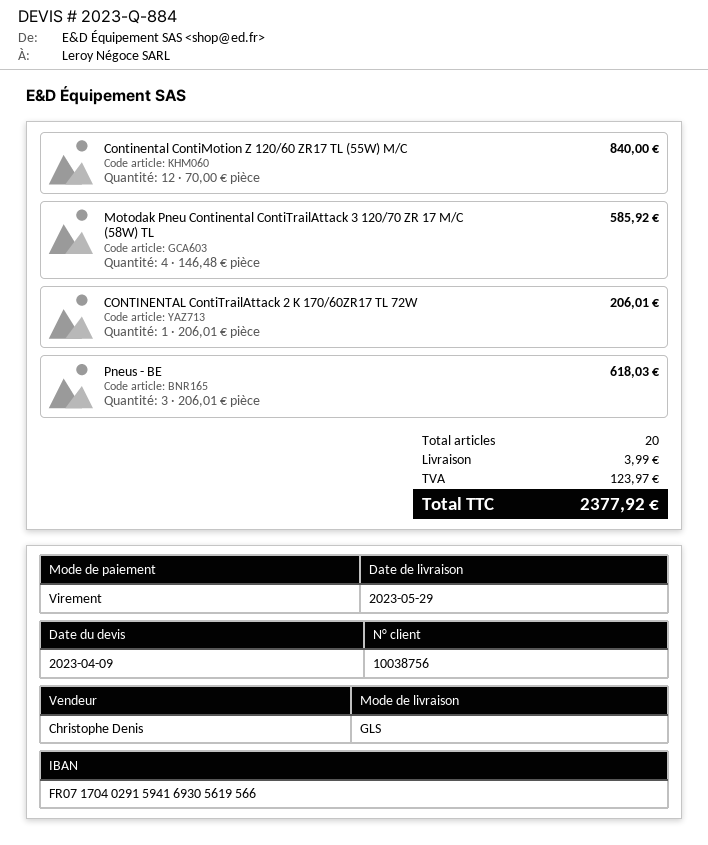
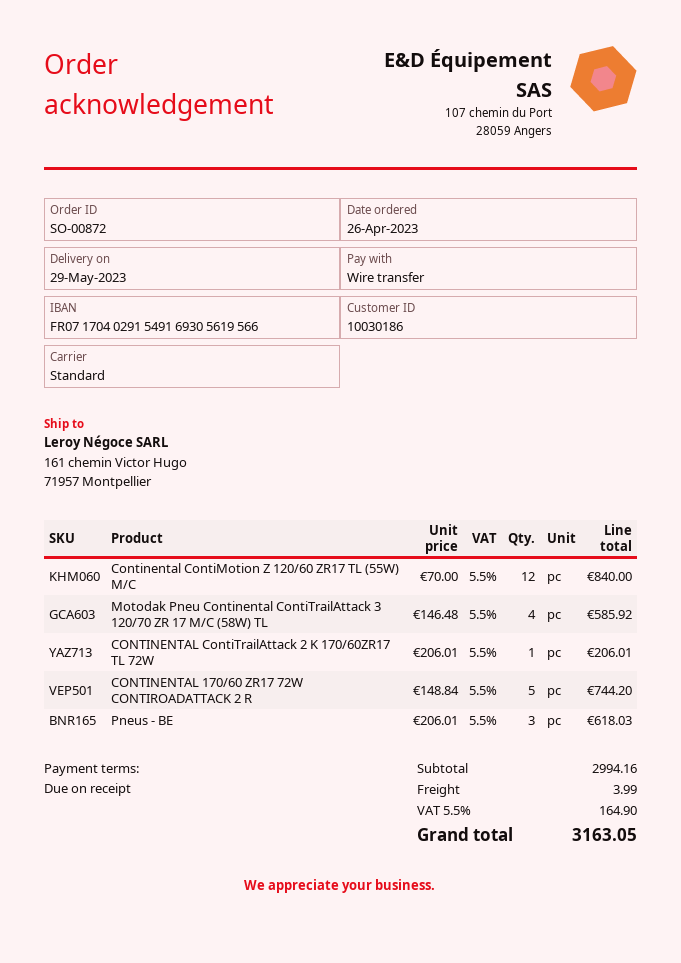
customer number: 10038756 -> 10030186
bank account: FR0717040291594169305619566 -> FR0717040291549169305619566
shipping method: GLS -> standard
CONTINENTAL 170/60 ZR17 72W CONTIROADATTACK 2 R: none -> 5 x 148.84 = 744.20
tax: 123.97 -> 164.90
total: 2377.92 -> 3163.05

